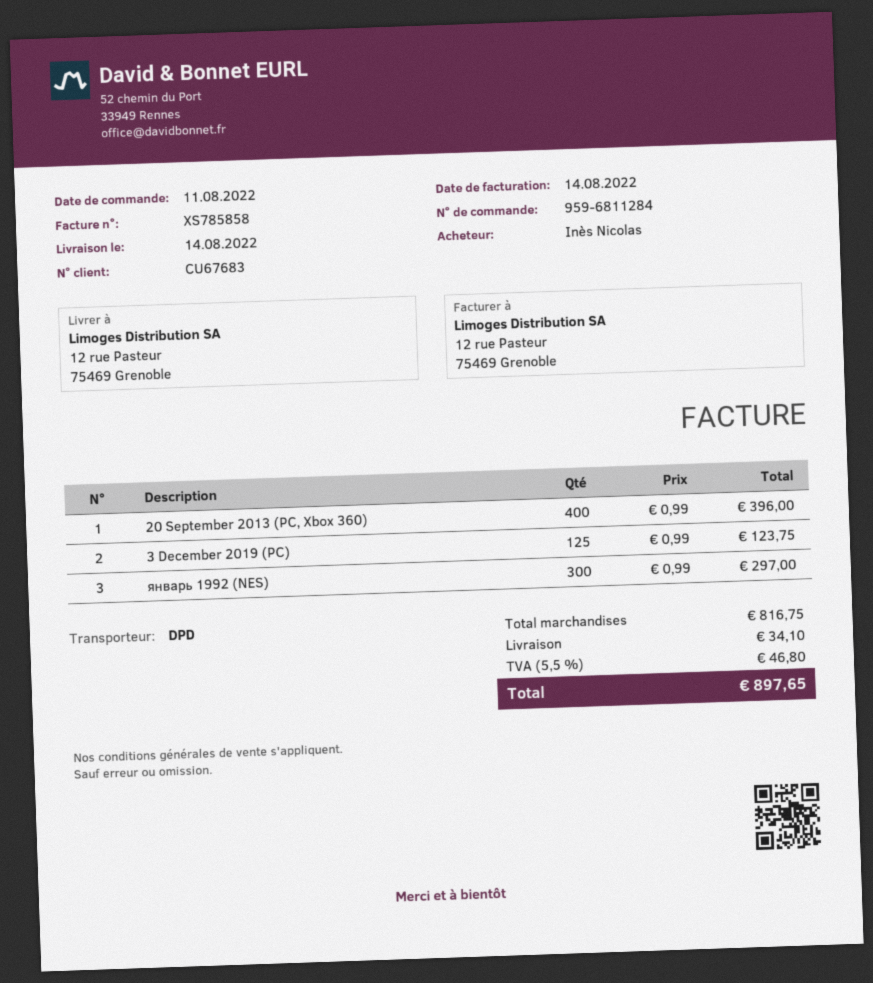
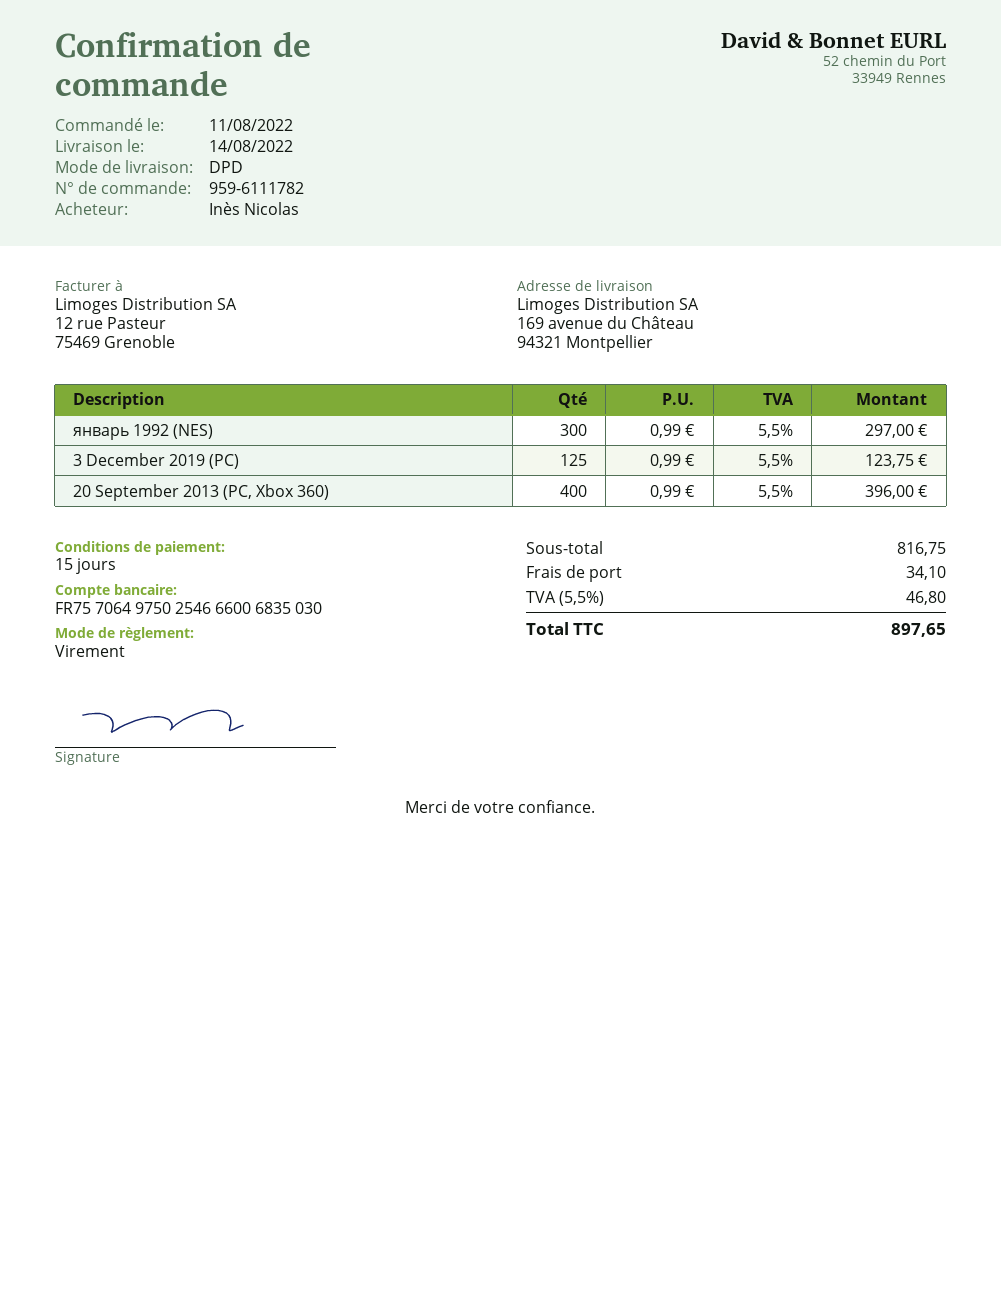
order number: 959-6811284 -> 959-6111782
ship to: 12 rue Pasteur, 75469 Grenoble -> 169 avenue du Château, 94321 Montpellier

